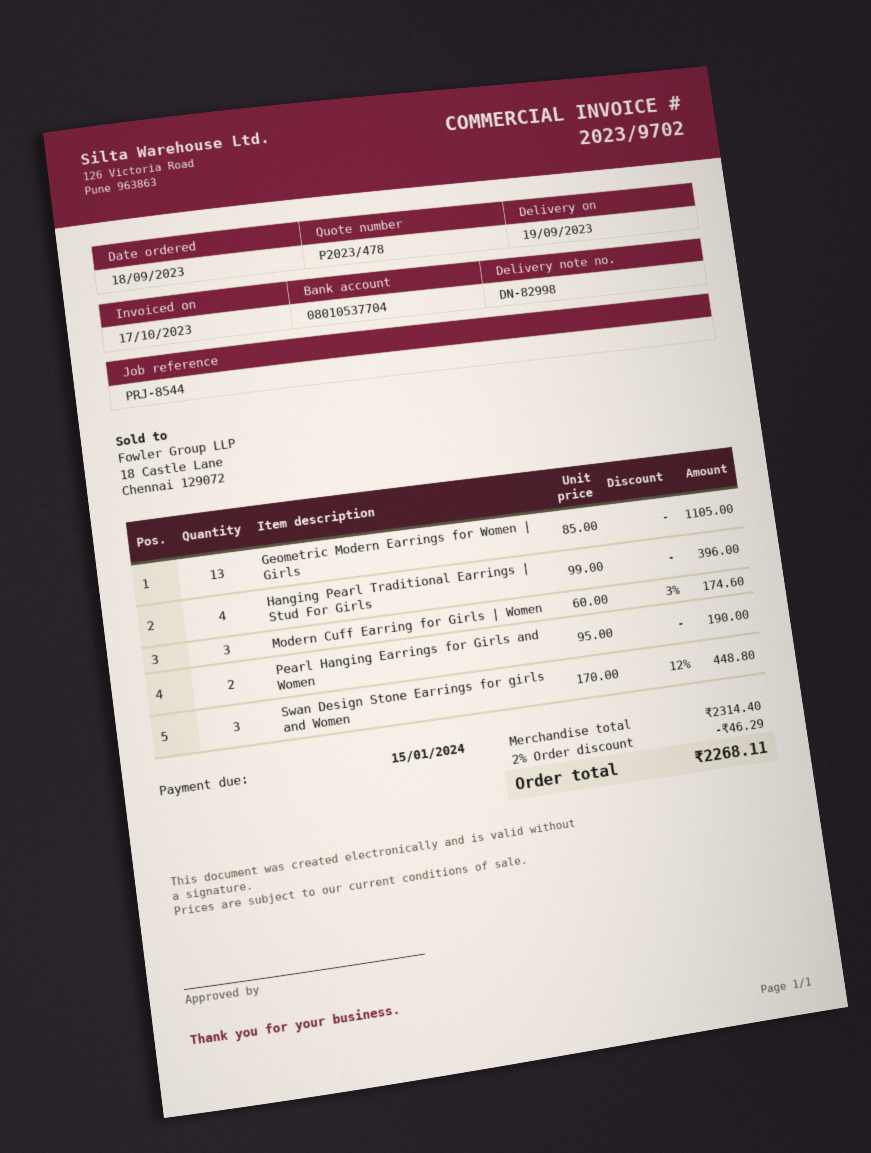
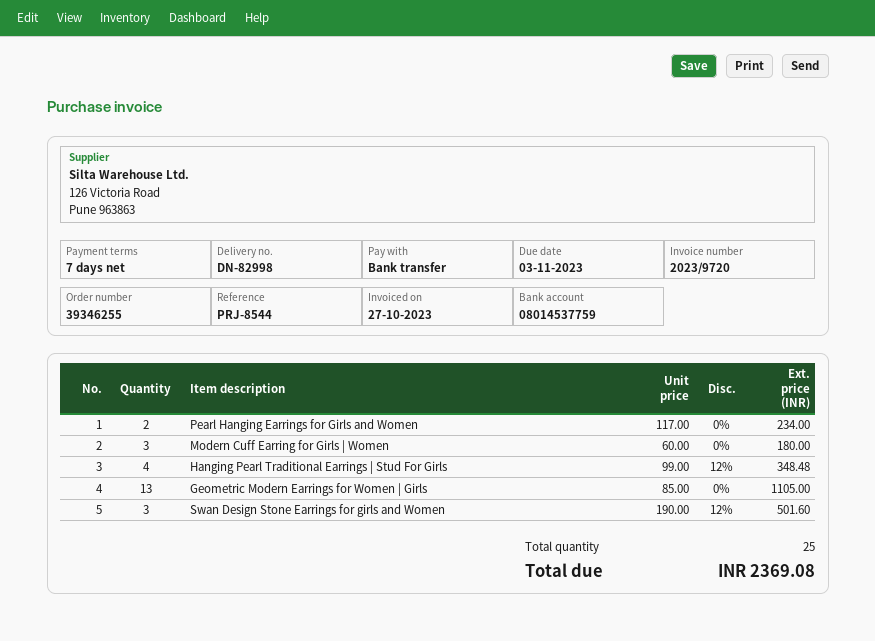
invoice number: 2023/9702 -> 2023/9720
invoice date: 2023-10-17 -> 2023-10-27
due date: 2024-01-15 -> 2023-11-03
bank account: 08010537704 -> 08014537759
Hanging Pearl Traditional Earrings | Stud For Girls: 4 x 99.00 = 396.00 -> 4 x 99.00 - 12% = 348.48
Modern Cuff Earring for Girls | Women: 3 x 60.00 - 3% = 174.60 -> 3 x 60.00 = 180.00
Pearl Hanging Earrings for Girls and Women: 2 x 95.00 = 190.00 -> 2 x 117.00 = 234.00
Swan Design Stone Earrings for girls and Women: 3 x 170.00 - 12% = 448.80 -> 3 x 190.00 - 12% = 501.60
discount: 2% = 46.29 -> none
total: 2268.11 -> 2369.08

